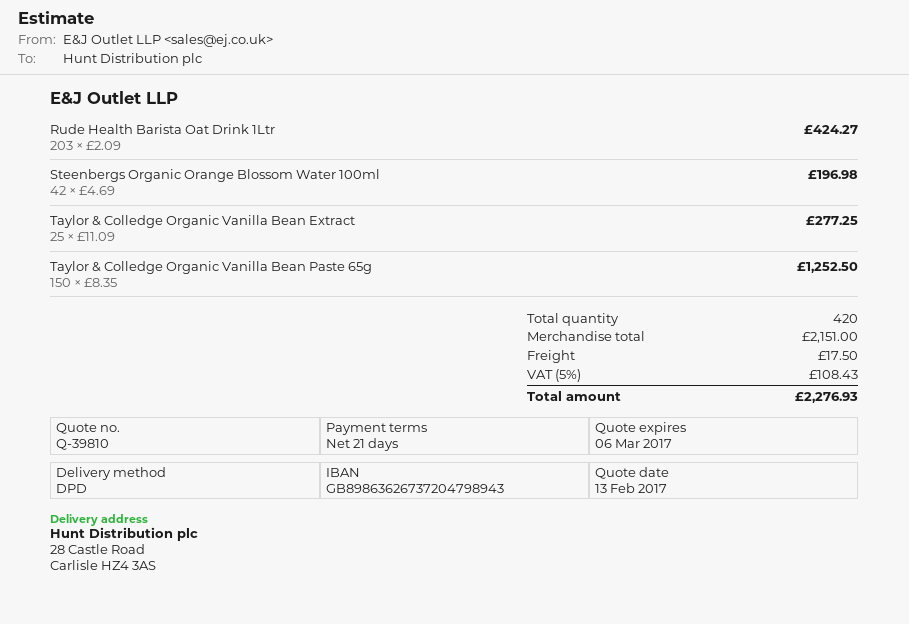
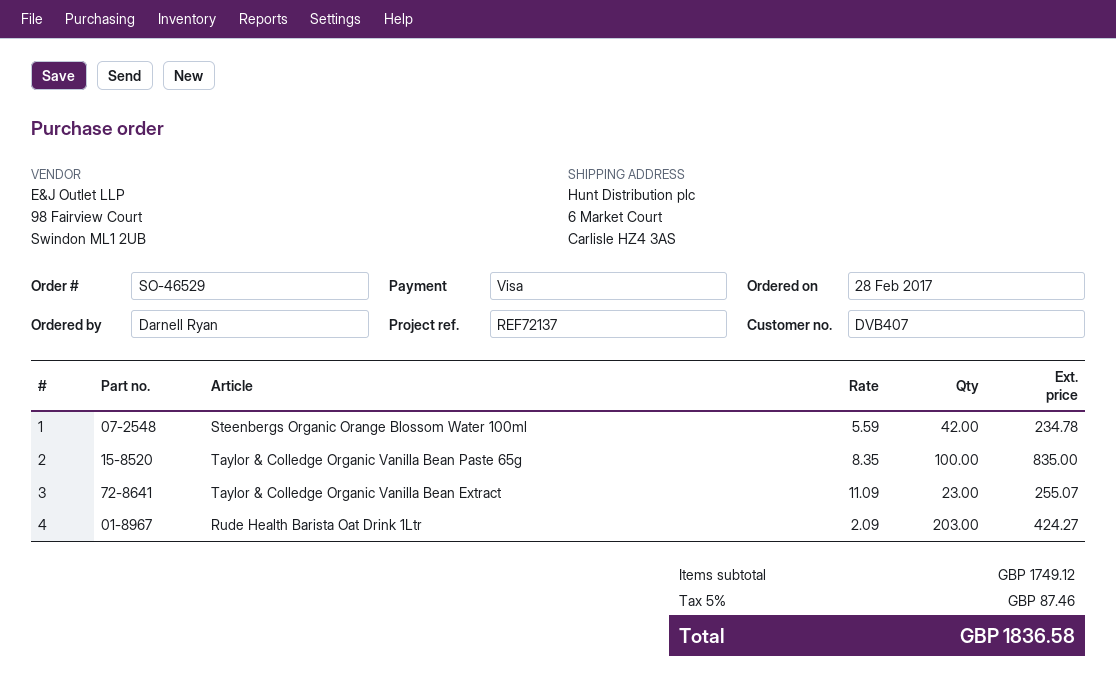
ship to: 28 Castle Road, Carlisle HZ4 3AS -> 6 Market Court, Carlisle HZ4 3AS
Steenbergs Organic Orange Blossom Water 100ml: 42 x 4.69 = 196.98 -> 42 x 5.59 = 234.78
Taylor & Colledge Organic Vanilla Bean Extract: 25 x 11.09 = 277.25 -> 23 x 11.09 = 255.07
Taylor & Colledge Organic Vanilla Bean Paste 65g: 150 x 8.35 = 1252.50 -> 100 x 8.35 = 835.00
subtotal: 2151.00 -> 1749.12
shipping: 17.50 -> none
tax: 5% = 108.43 -> 5% = 87.46
total: 2276.93 -> 1836.58

